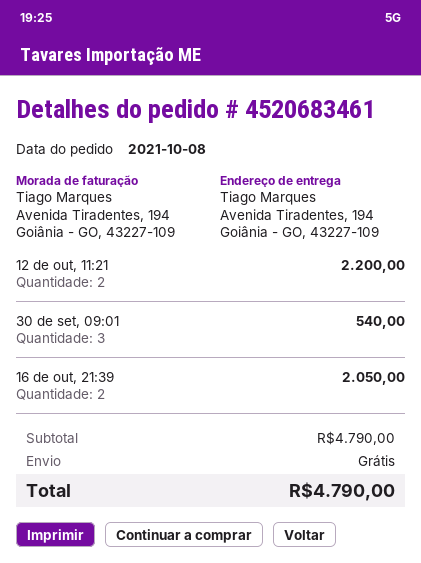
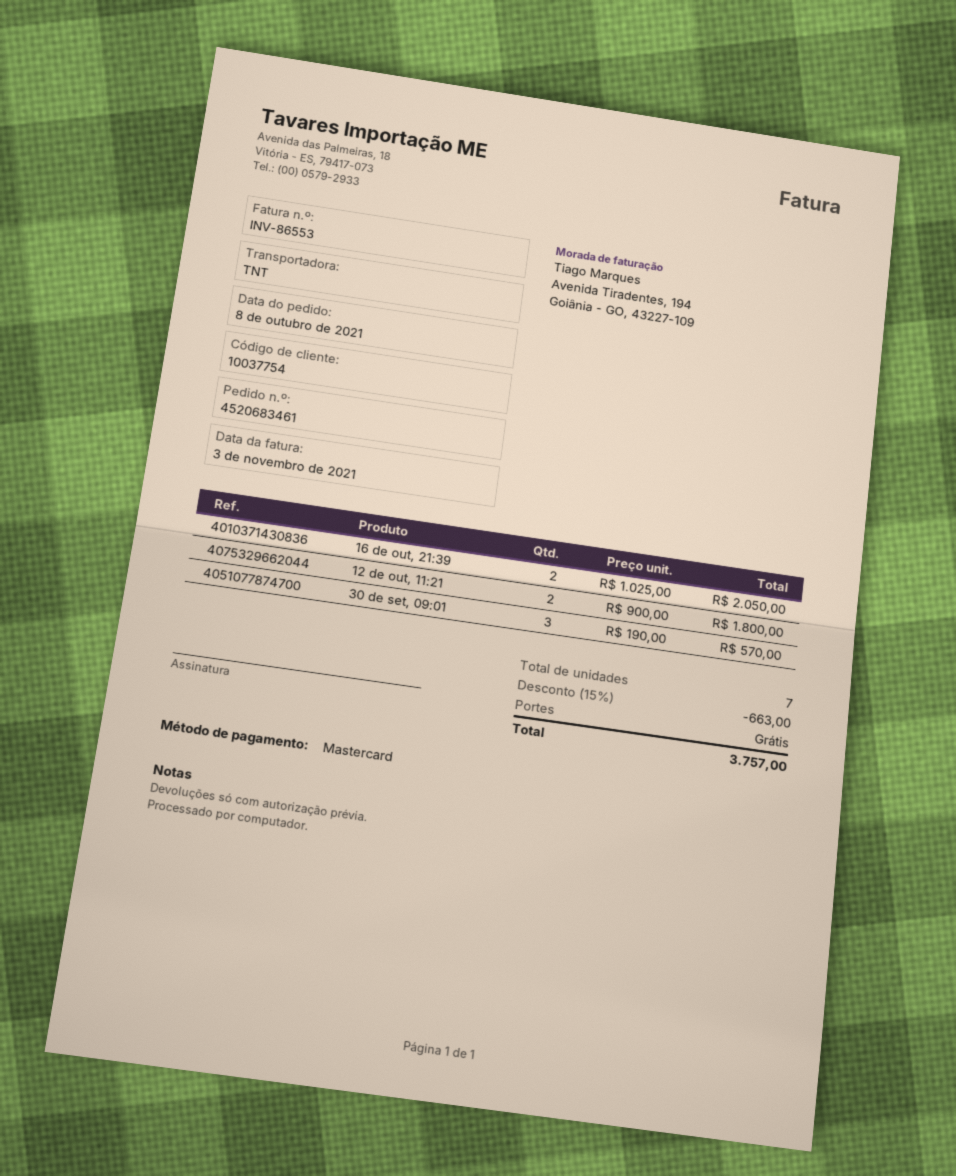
12 de out, 11:21: 2 for 2200.00 -> 2 for 1800.00
30 de set, 09:01: 3 for 540.00 -> 3 for 570.00
discount: none -> 15% = 663.00
total: 4790.00 -> 3757.00

